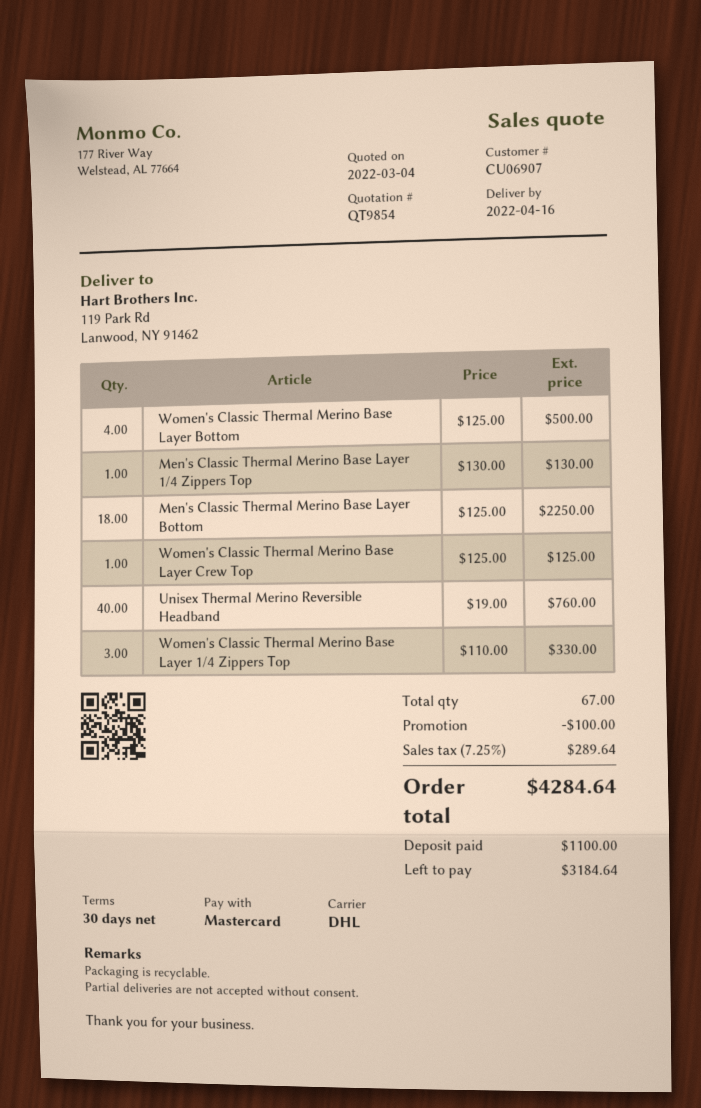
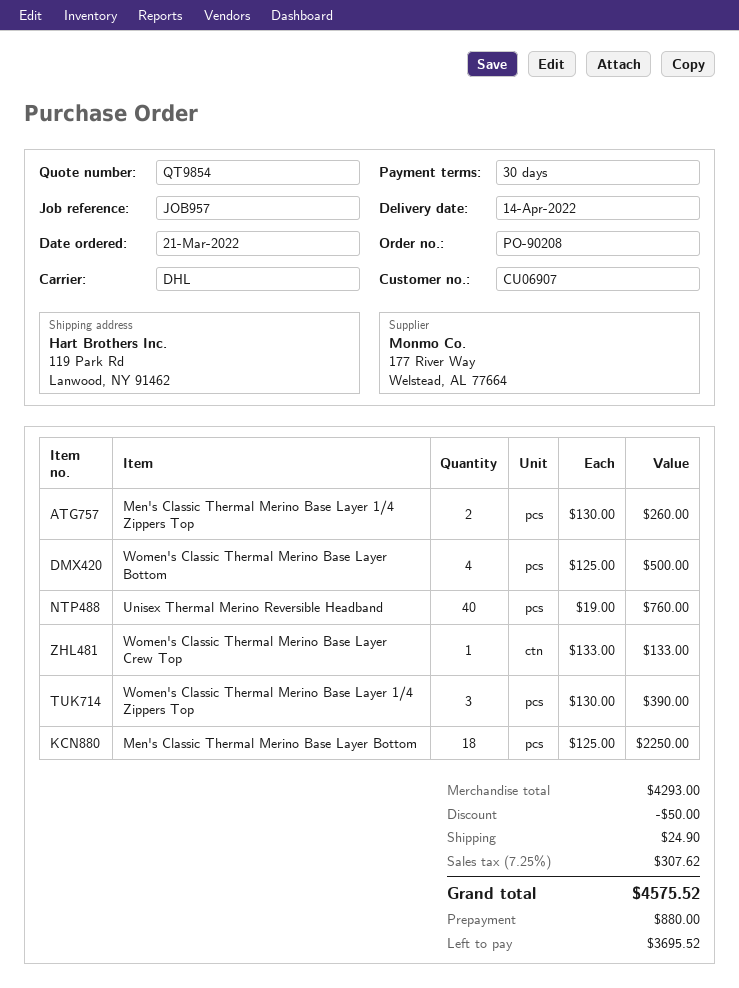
delivery date: 2022-04-16 -> 2022-04-14
Men's Classic Thermal Merino Base Layer 1/4 Zippers Top: 1 x 130.00 = 130.00 -> 2 x 130.00 = 260.00
Women's Classic Thermal Merino Base Layer Crew Top: 1 x 125.00 = 125.00 -> 1 x 133.00 = 133.00
Women's Classic Thermal Merino Base Layer 1/4 Zippers Top: 3 x 110.00 = 330.00 -> 3 x 130.00 = 390.00
discount: 100.00 -> 50.00
shipping: none -> 24.90
tax: 7.25% = 289.64 -> 7.25% = 307.62
total: 4284.64 -> 4575.52
deposit: 1100.00 -> 880.00
balance: 3184.64 -> 3695.52

